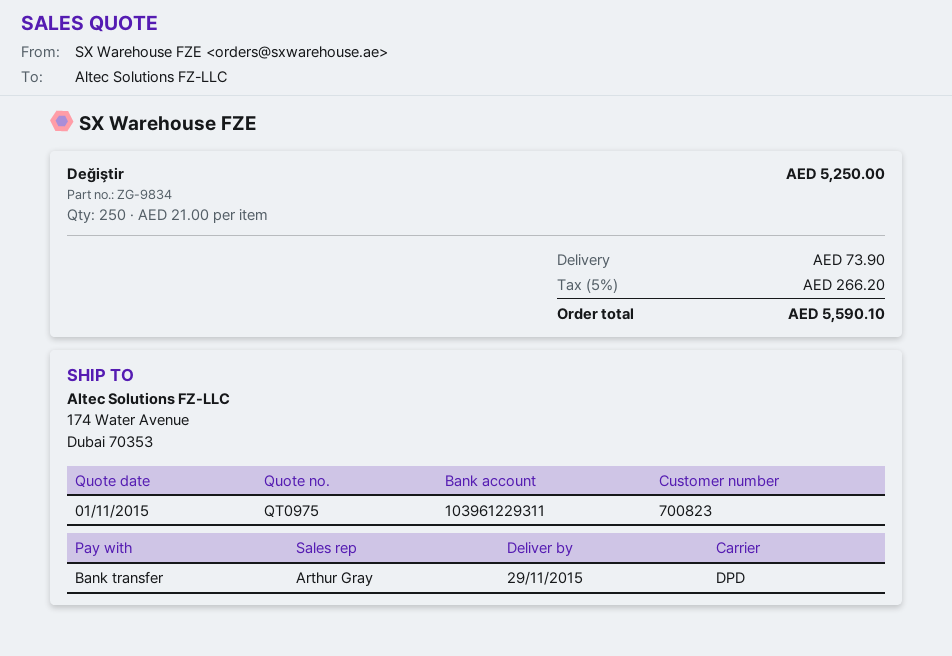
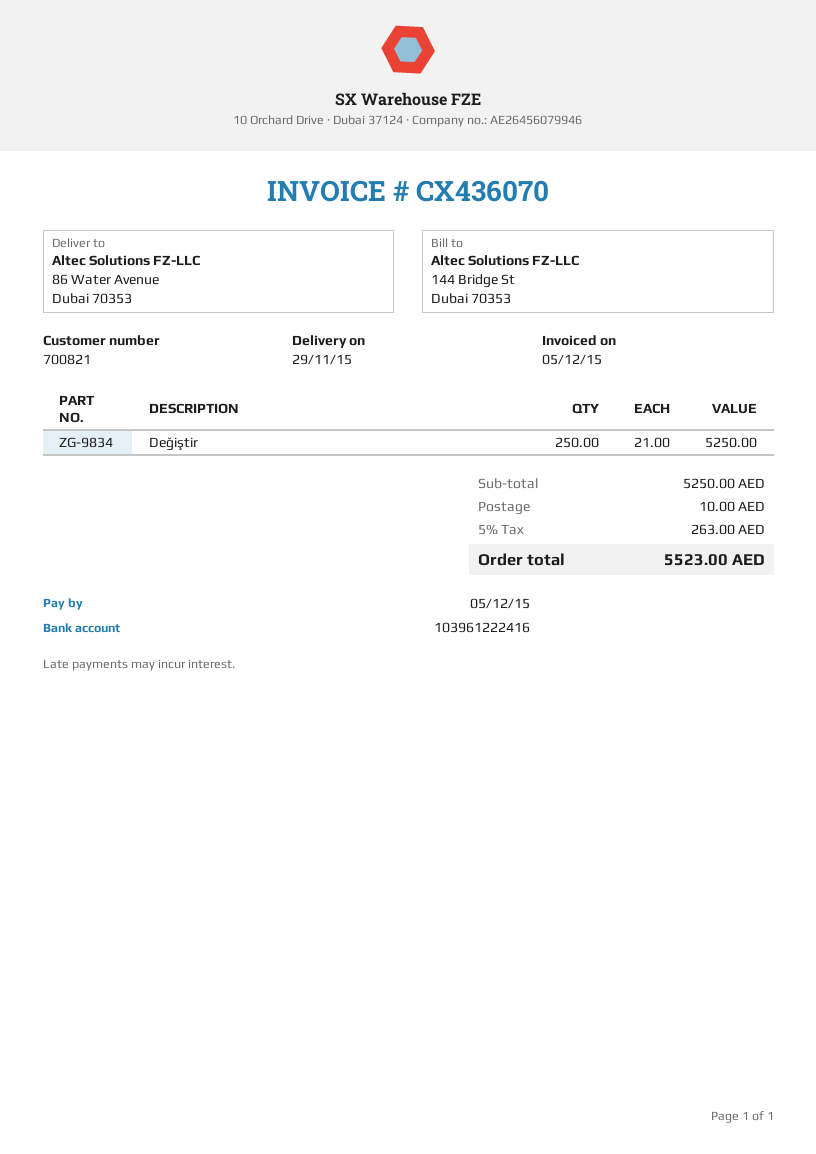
customer number: 700823 -> 700821
bank account: 103961229311 -> 103961222416
ship to: 174 Water Avenue, Dubai 70353 -> 86 Water Avenue, Dubai 70353
shipping: 73.90 -> 10.00
tax: 5% = 266.20 -> 5% = 263.00
total: 5590.10 -> 5523.00

